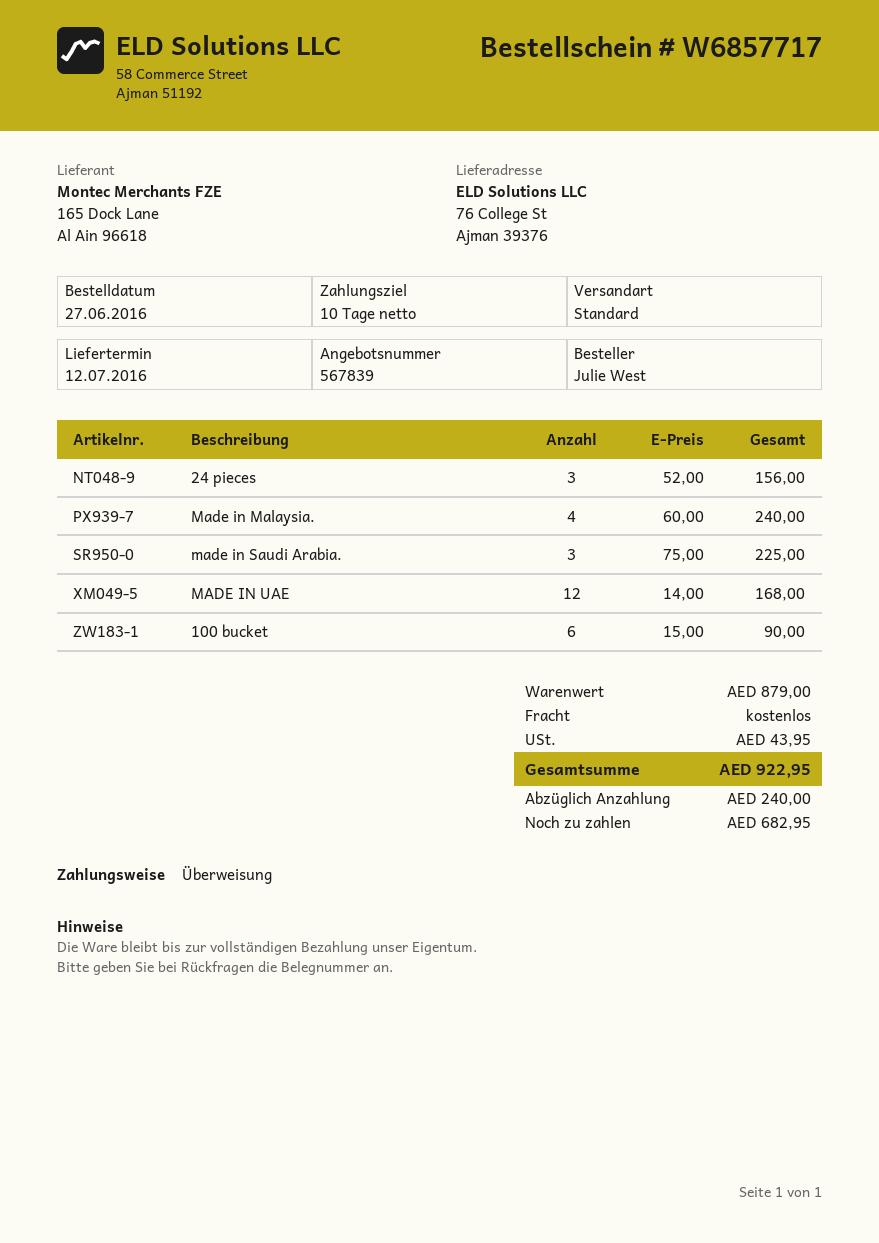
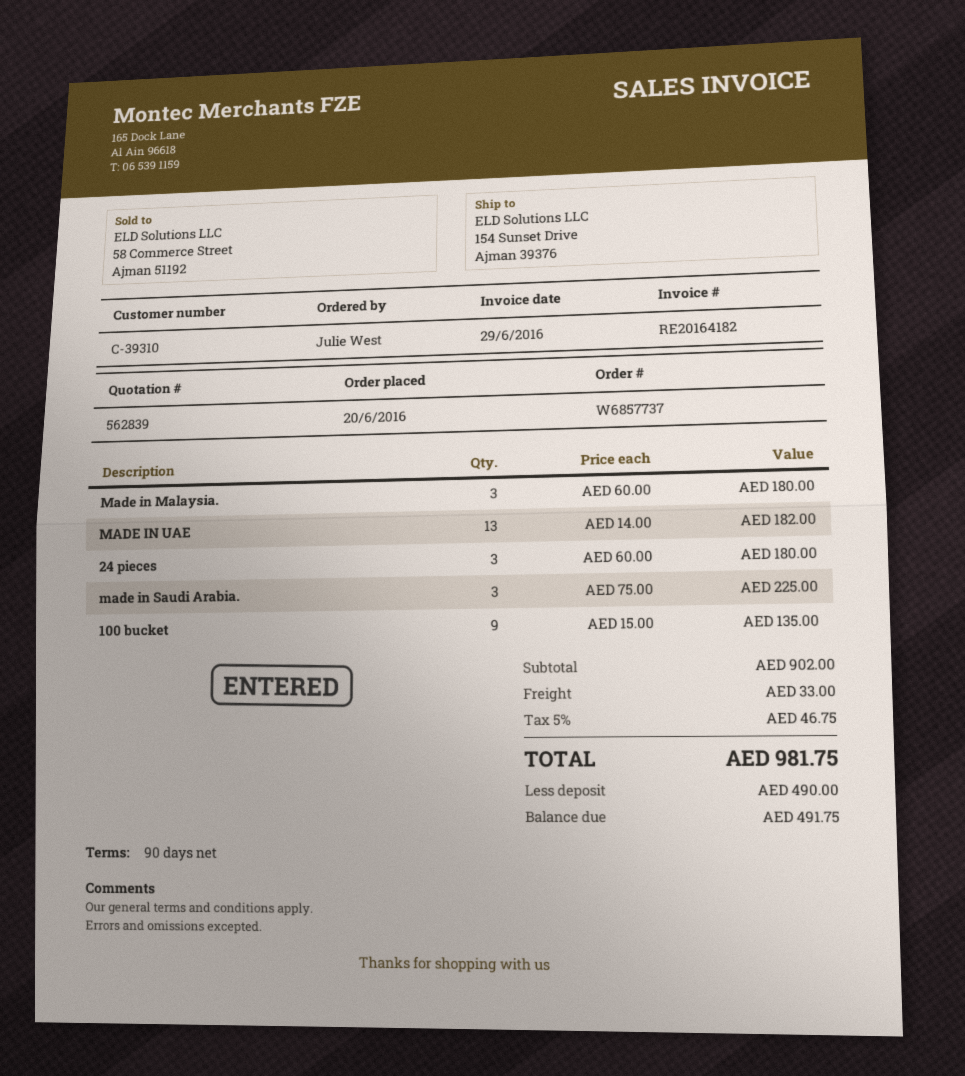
quote number: 567839 -> 562839
order number: W6857717 -> W6857737
order date: 2016-06-27 -> 2016-06-20
payment terms: 10 days -> 90 days
ship to: 76 College St, Ajman 39376 -> 154 Sunset Drive, Ajman 39376
24 pieces: 3 x 52.00 = 156.00 -> 3 x 60.00 = 180.00
Made in Malaysia.: 4 x 60.00 = 240.00 -> 3 x 60.00 = 180.00
MADE IN UAE: 12 x 14.00 = 168.00 -> 13 x 14.00 = 182.00
100 bucket: 6 x 15.00 = 90.00 -> 9 x 15.00 = 135.00
subtotal: 879.00 -> 902.00
shipping: 0.00 -> 33.00
tax: 43.95 -> 46.75
total: 922.95 -> 981.75
deposit: 240.00 -> 490.00
balance: 682.95 -> 491.75

